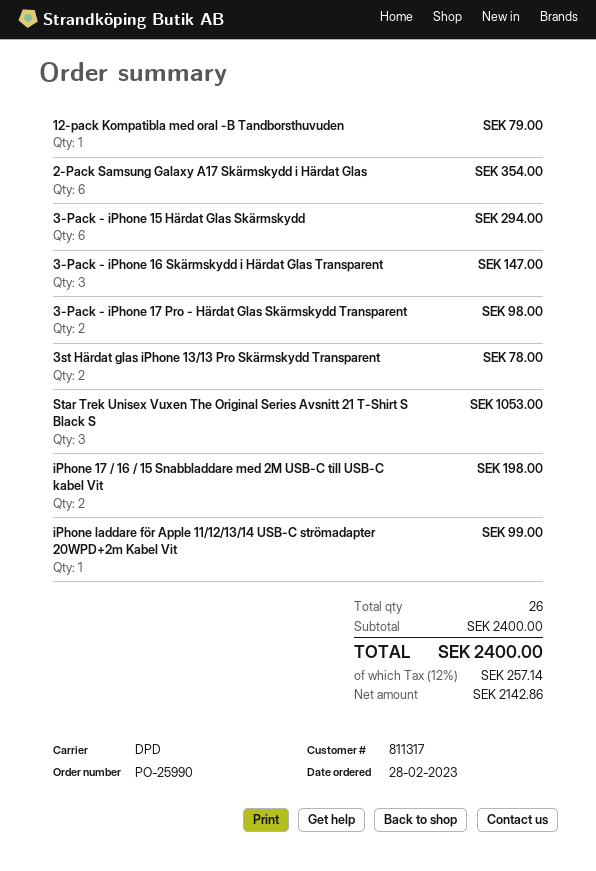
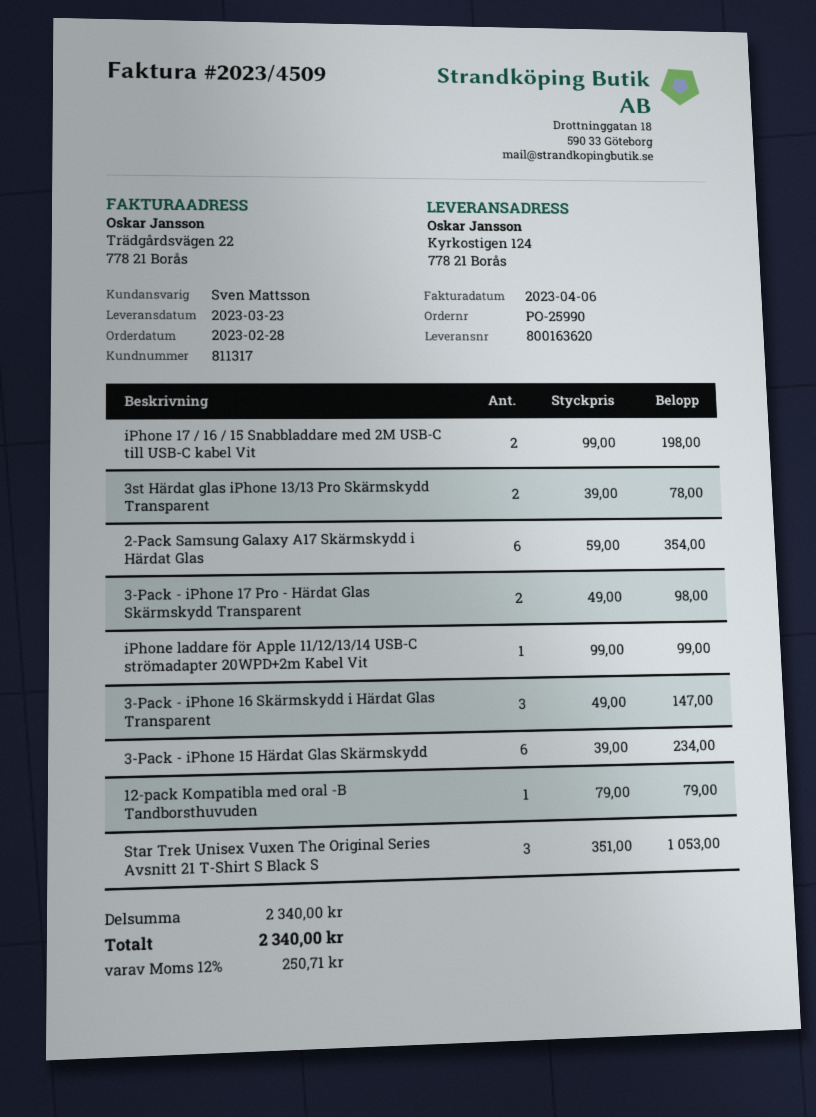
3-Pack - iPhone 15 Härdat Glas Skärmskydd: 6 for 294.00 -> 6 for 234.00
subtotal: 2400.00 -> 2340.00
tax: 12% = 257.14 -> 12% = 250.71
total: 2400.00 -> 2340.00

